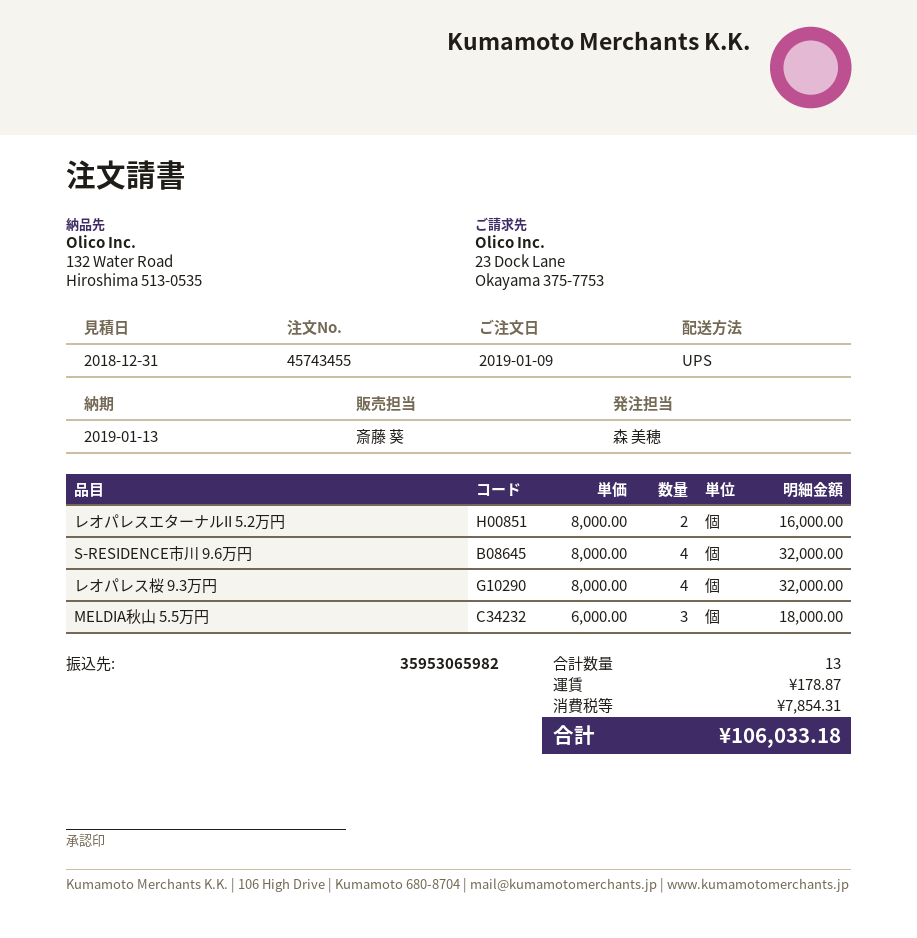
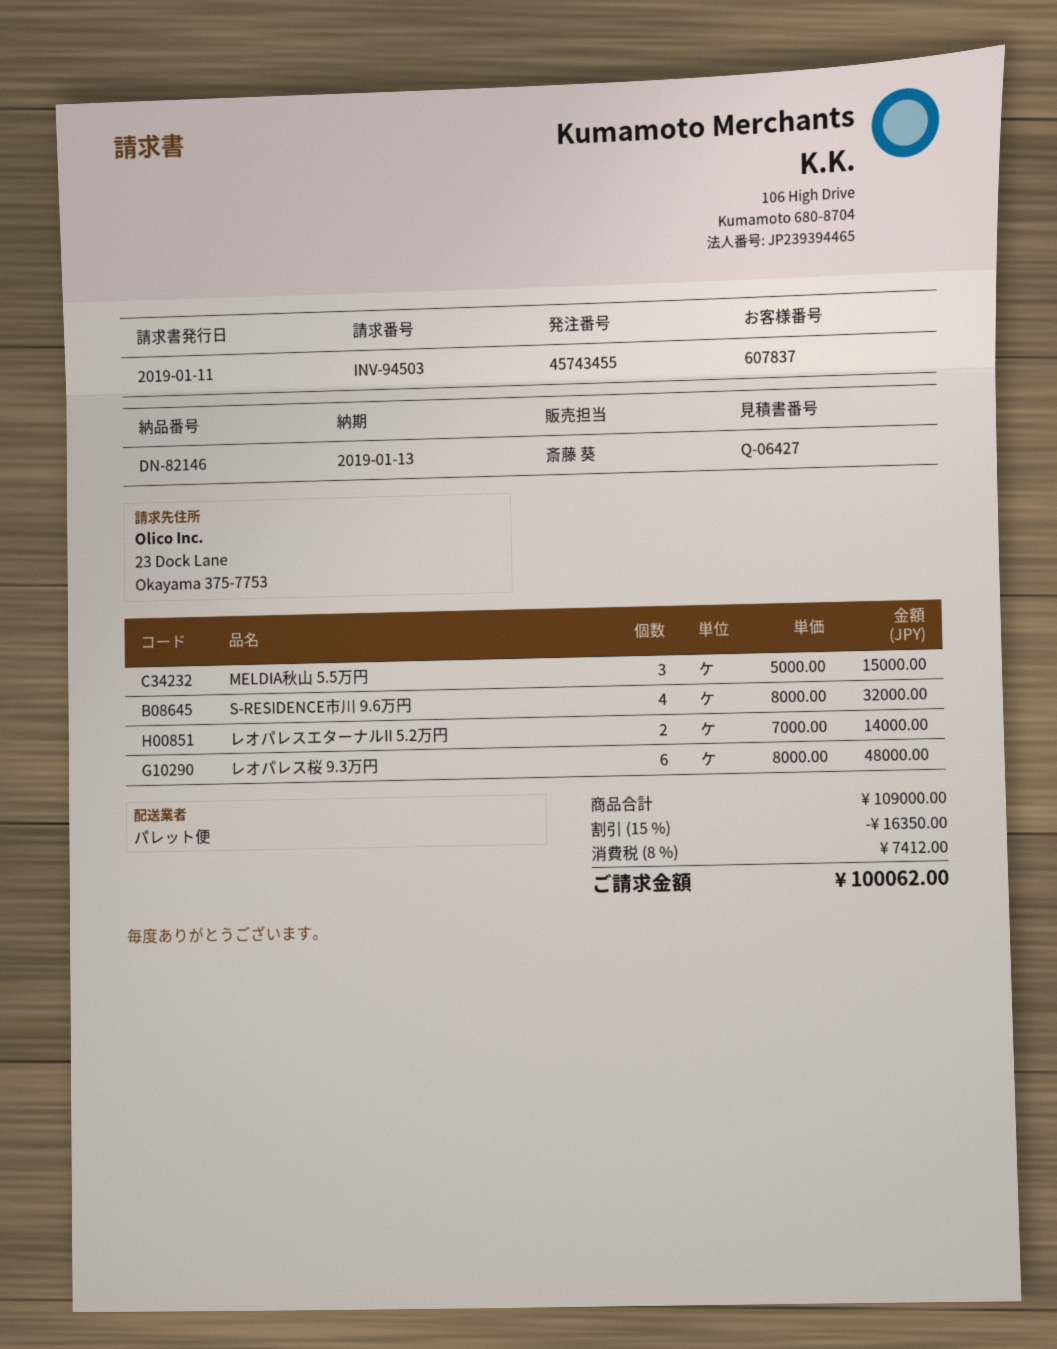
shipping method: UPS -> pallet freight
レオパレスエターナルII 5.2万円: 2 x 8000.00 = 16000.00 -> 2 x 7000.00 = 14000.00
レオパレス桜 9.3万円: 4 x 8000.00 = 32000.00 -> 6 x 8000.00 = 48000.00
MELDIA秋山 5.5万円: 3 x 6000.00 = 18000.00 -> 3 x 5000.00 = 15000.00
discount: none -> 15% = 16350.00
shipping: 178.87 -> none
tax: 7854.31 -> 7412.00
total: 106033.18 -> 100062.00

